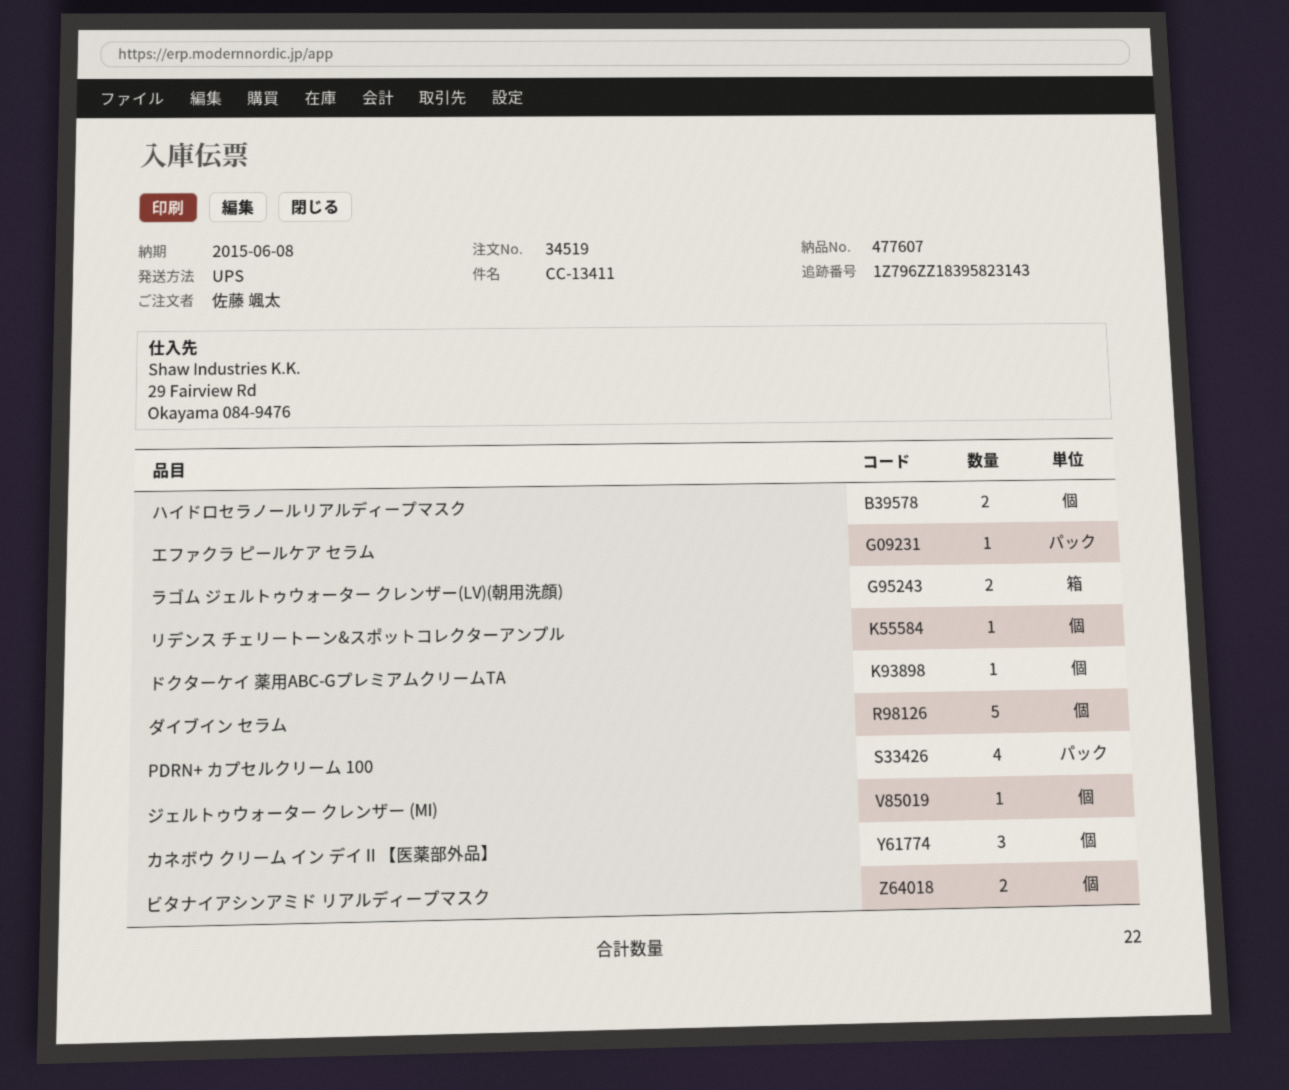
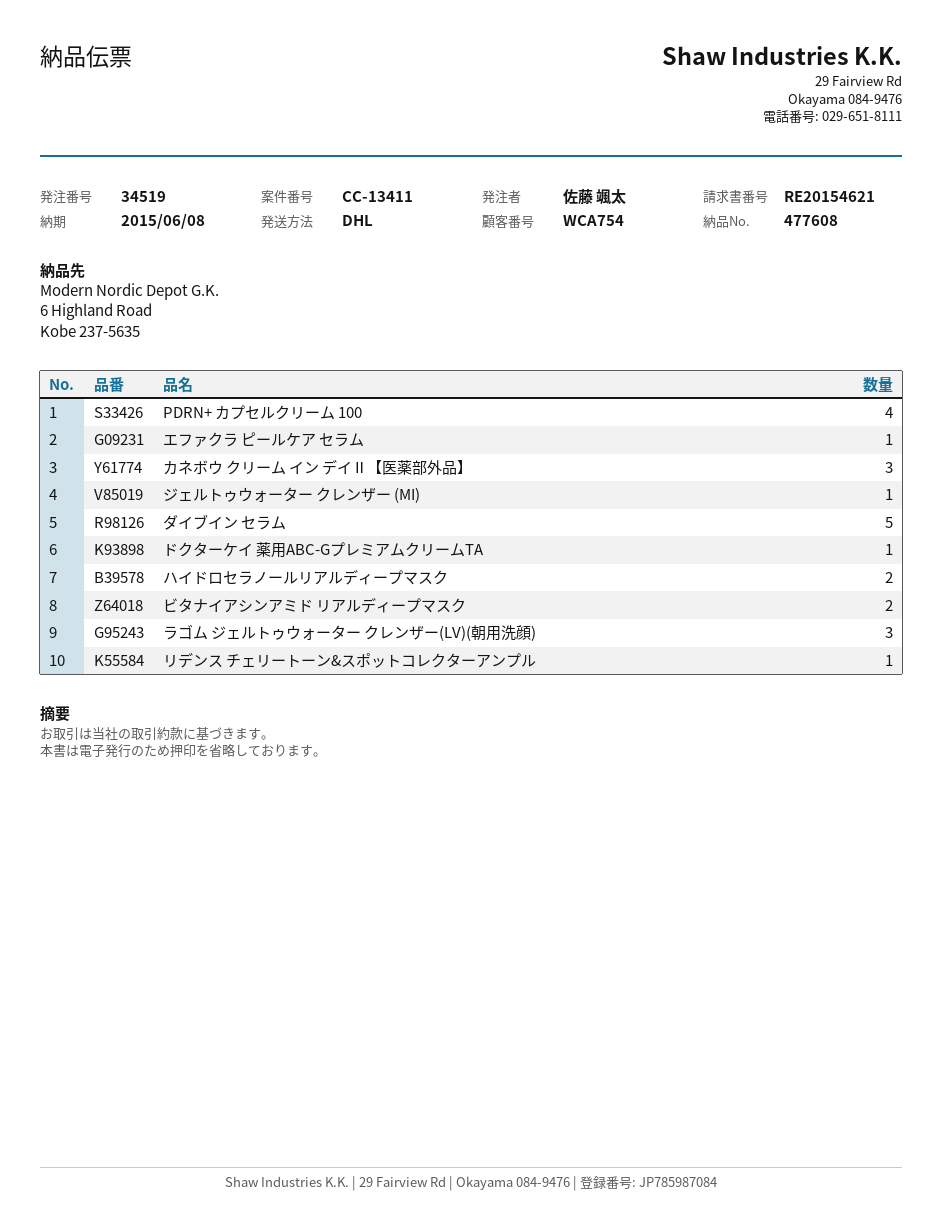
delivery note number: 477607 -> 477608
shipping method: UPS -> DHL
ラゴム ジェルトゥウォーター クレンザー(LV)(朝用洗顔): 2 -> 3

